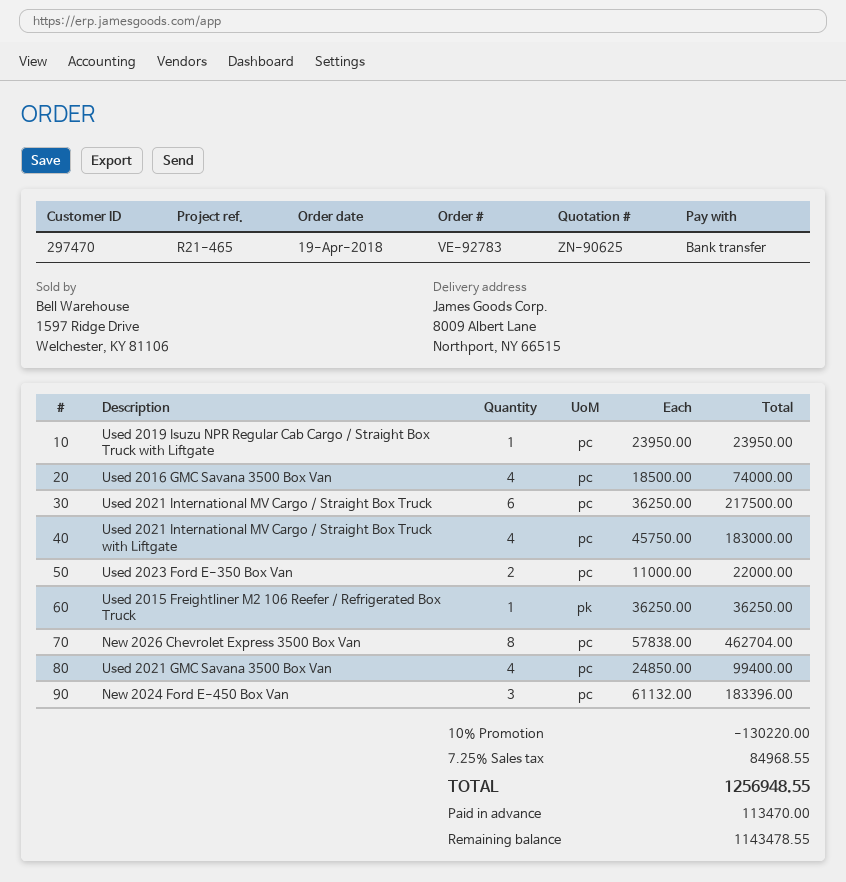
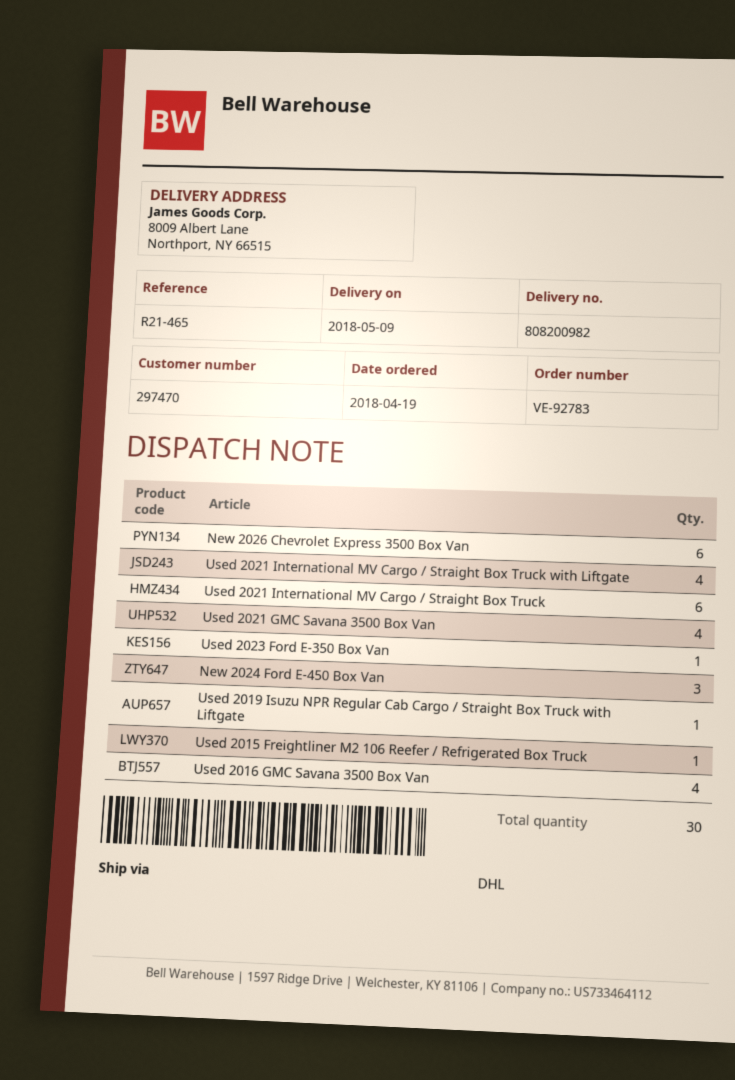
Used 2023 Ford E-350 Box Van: 2 -> 1
New 2026 Chevrolet Express 3500 Box Van: 8 -> 6

